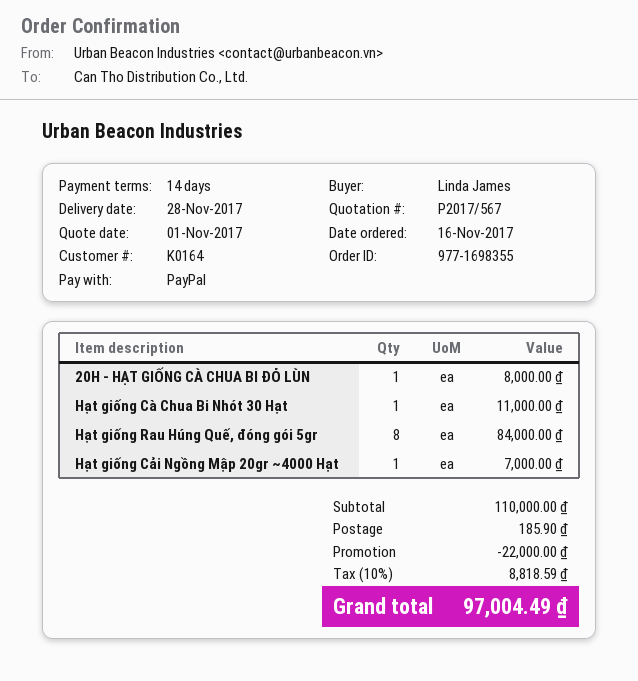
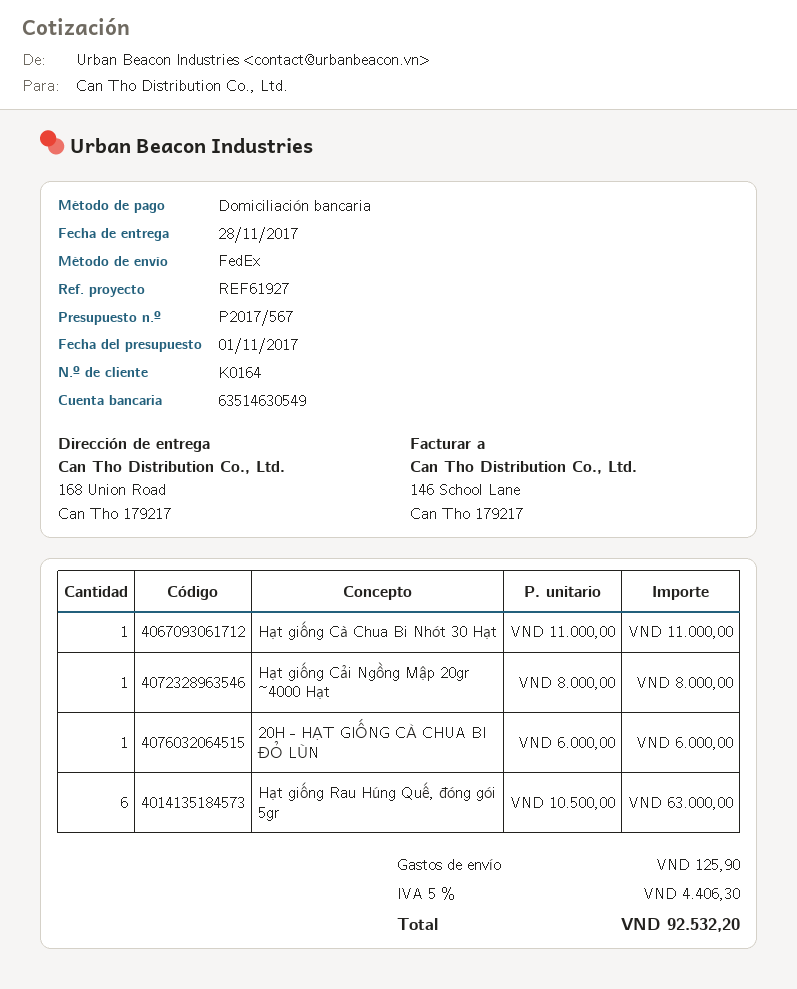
payment method: PayPal -> direct debit
20H - HẠT GIỐNG CÀ CHUA BI ĐỎ LÙN: 1 for 8000.00 -> 1 for 6000.00
Hạt giống Rau Húng Quế, đóng gói 5gr: 8 for 84000.00 -> 6 for 63000.00
Hạt giống Cải Ngồng Mập 20gr ~4000 Hạt: 1 for 7000.00 -> 1 for 8000.00
discount: 22000.00 -> none
shipping: 185.90 -> 125.90
tax: 10% = 8818.59 -> 5% = 4406.30
total: 97004.49 -> 92532.20

